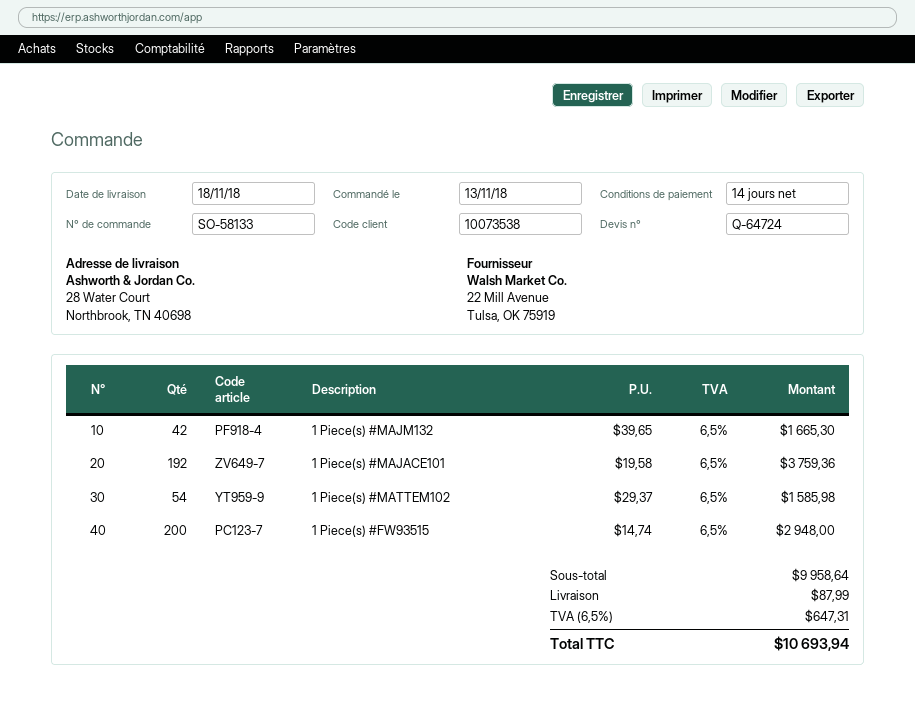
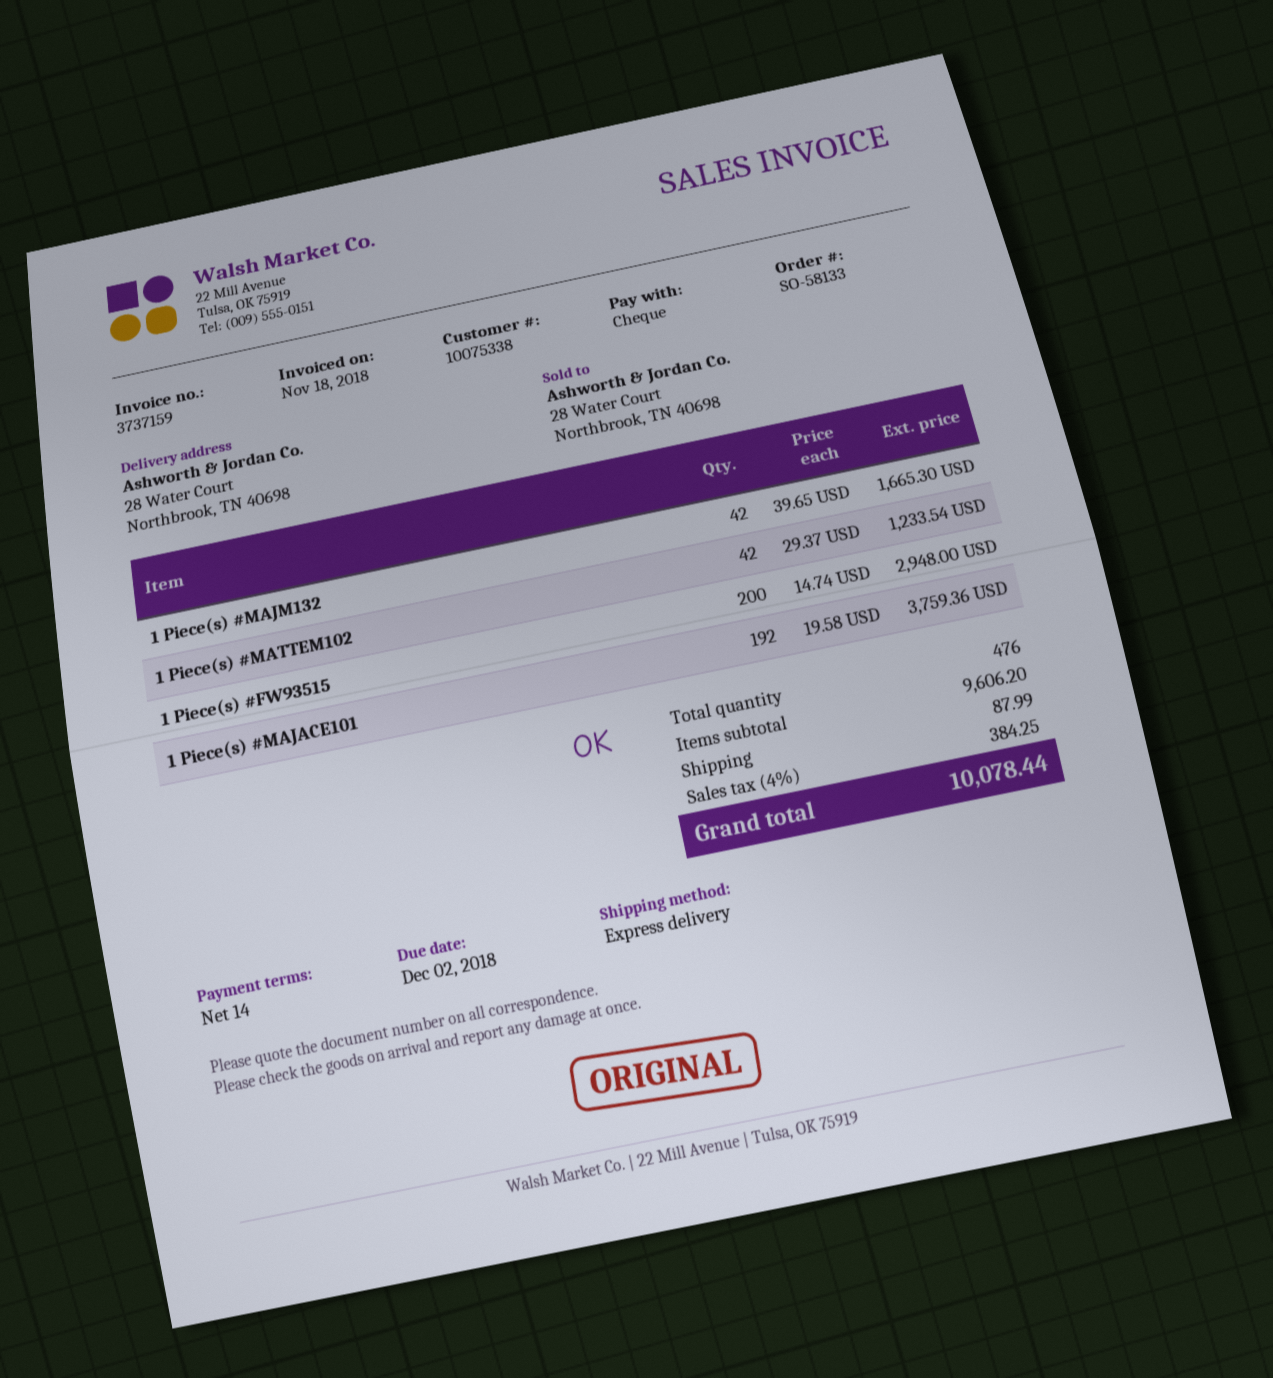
customer number: 10073538 -> 10075338
1 Piece(s) #MATTEM102: 54 x 29.37 = 1585.98 -> 42 x 29.37 = 1233.54
subtotal: 9958.64 -> 9606.20
tax: 6.5% = 647.31 -> 4% = 384.25
total: 10693.94 -> 10078.44

